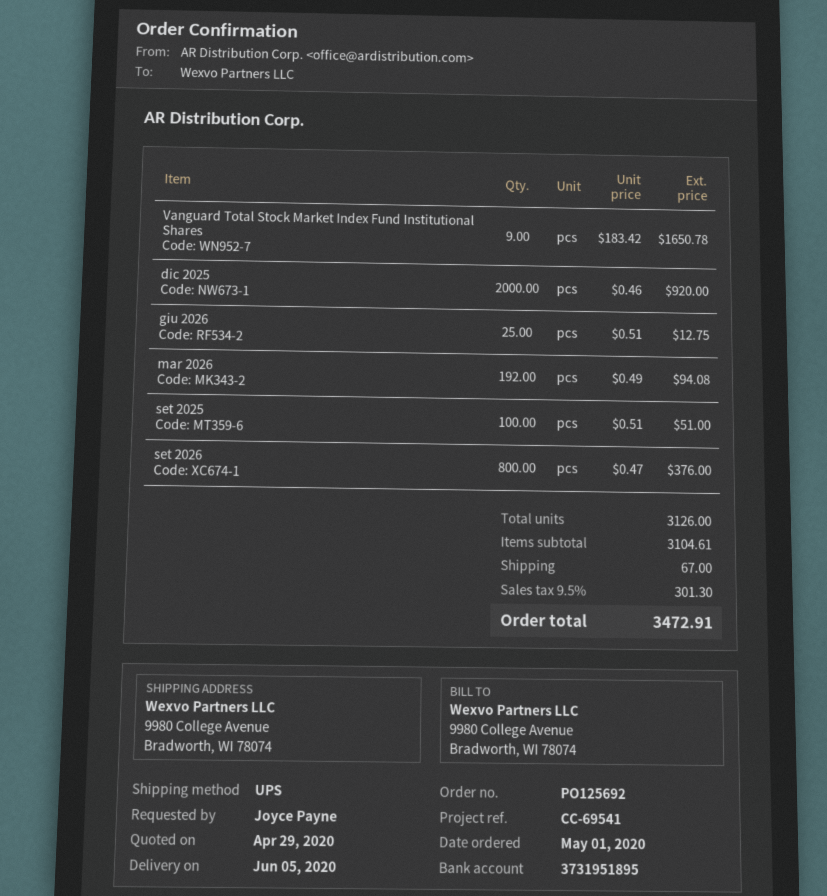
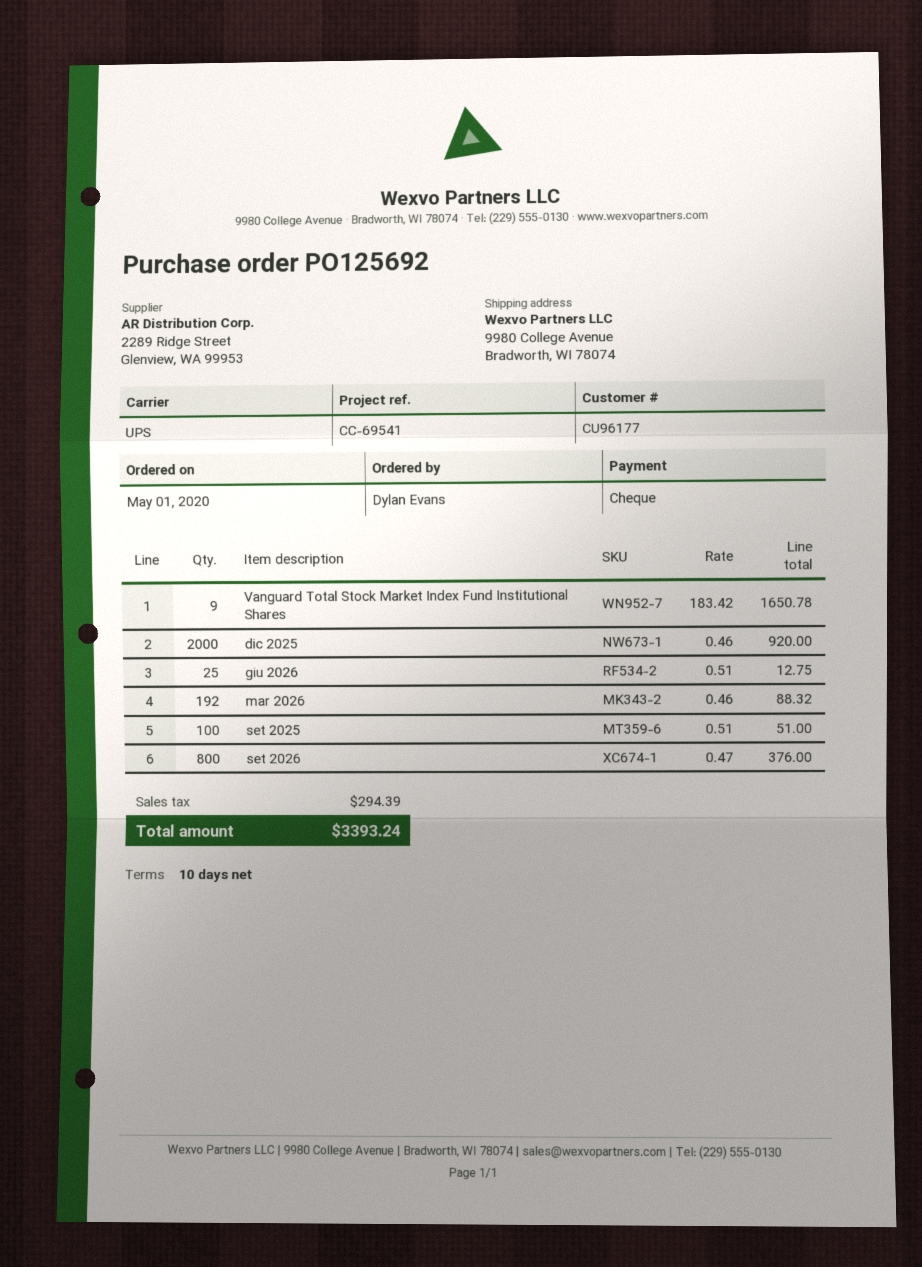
ordered by: Joyce Payne -> Dylan Evans
mar 2026: 192 x 0.49 = 94.08 -> 192 x 0.46 = 88.32
shipping: 67.00 -> none
tax: 301.30 -> 294.39
total: 3472.91 -> 3393.24

